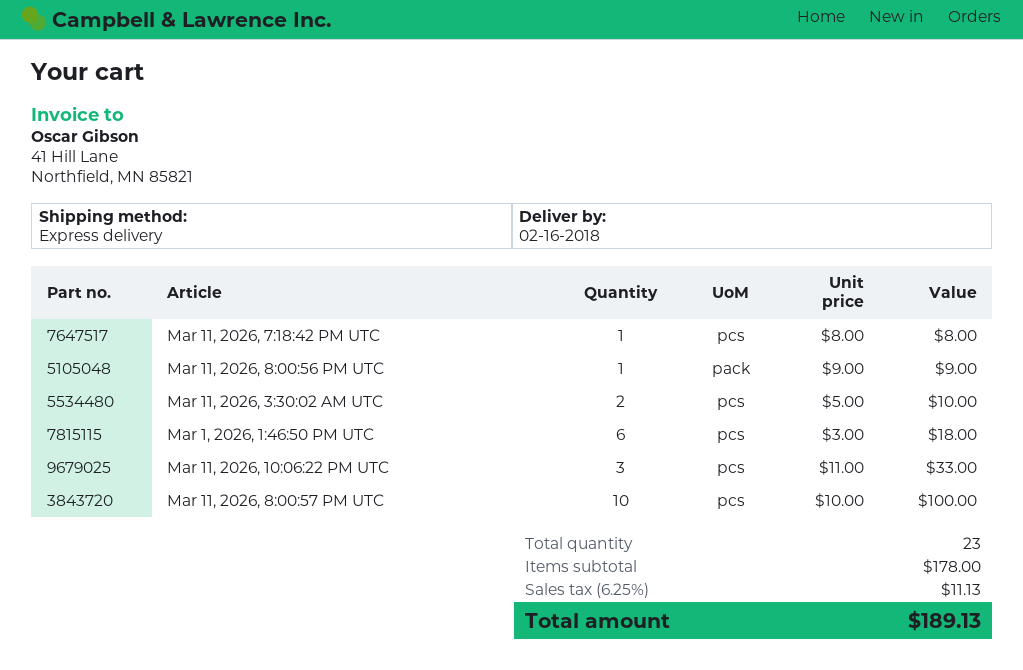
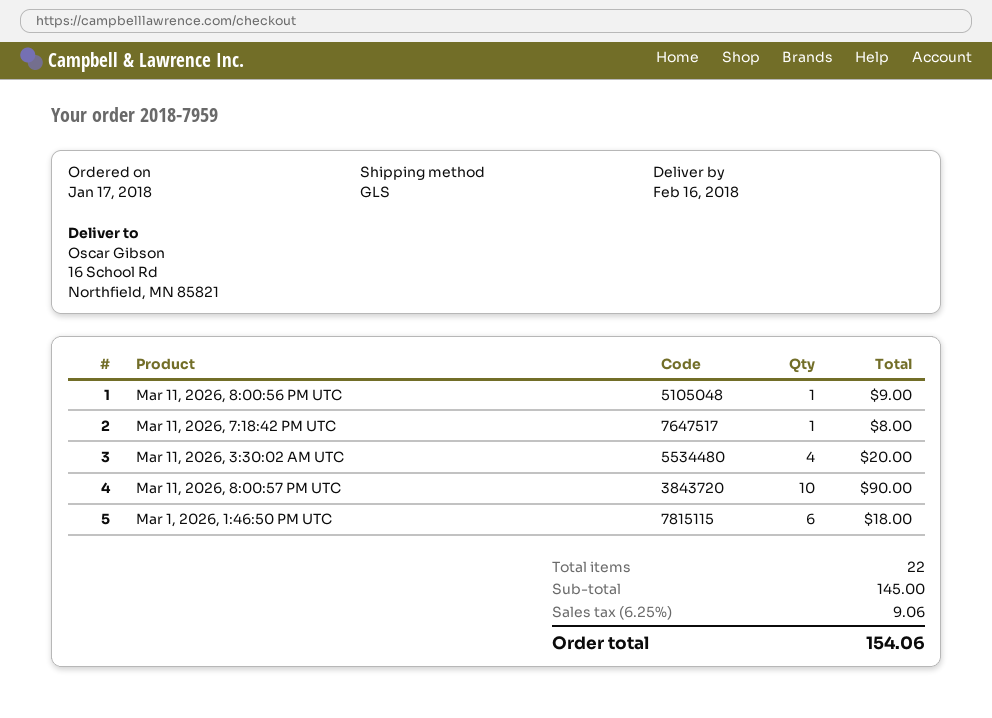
shipping method: express -> GLS
Mar 11, 2026, 3:30:02 AM UTC: 2 for 10.00 -> 4 for 20.00
Mar 11, 2026, 10:06:22 PM UTC: 3 for 33.00 -> none
Mar 11, 2026, 8:00:57 PM UTC: 10 for 100.00 -> 10 for 90.00
total quantity: 23 -> 22
subtotal: 178.00 -> 145.00
tax: 6.25% = 11.13 -> 6.25% = 9.06
total: 189.13 -> 154.06

